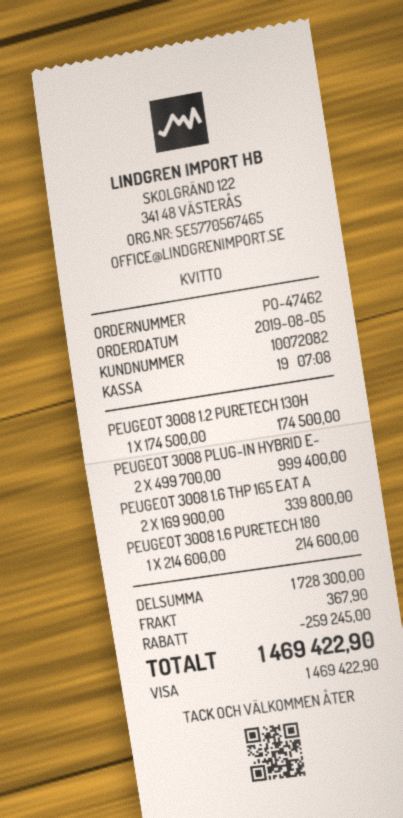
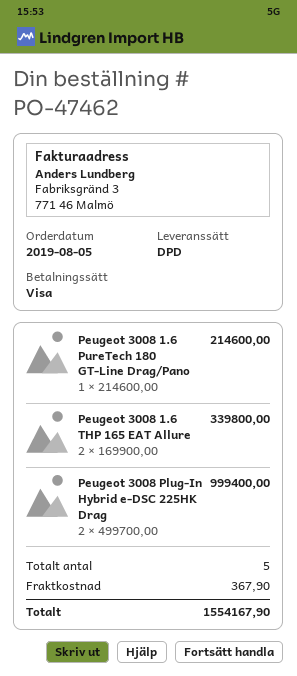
PEUGEOT 3008 1.2 PURETECH 130H: 1 x 174500.00 = 174500.00 -> none
discount: 259245.00 -> none
total: 1469422.90 -> 1554167.90

